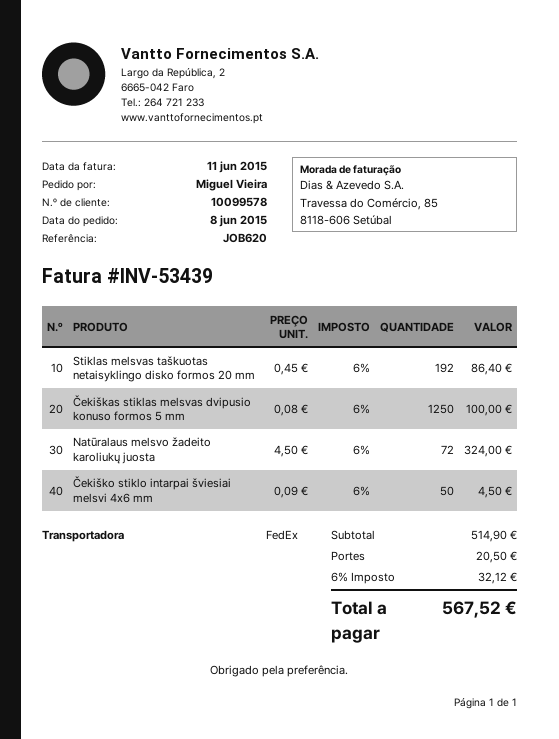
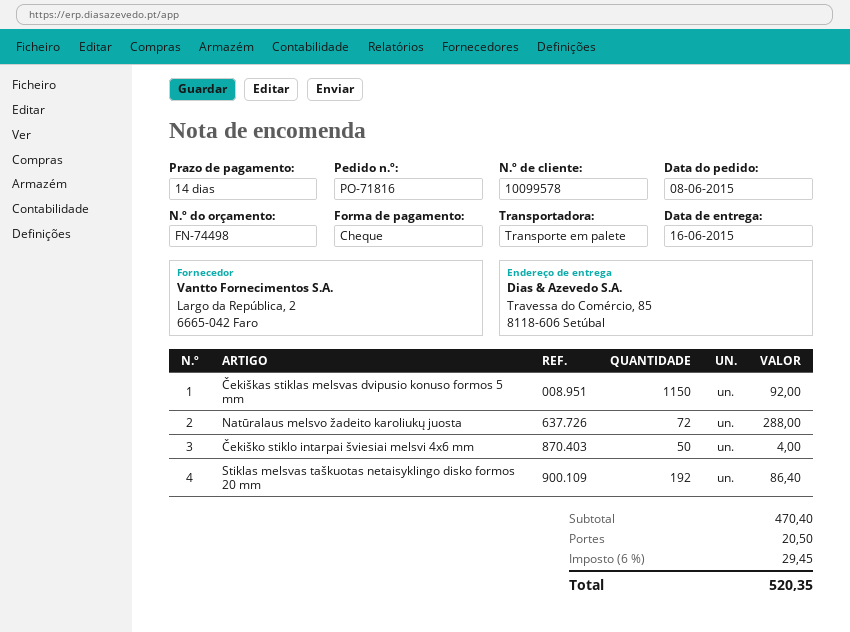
shipping method: FedEx -> pallet freight
Čekiškas stiklas melsvas dvipusio konuso formos 5 mm: 1250 for 100.00 -> 1150 for 92.00
Natūralaus melsvo žadeito karoliukų juosta: 72 for 324.00 -> 72 for 288.00
Čekiško stiklo intarpai šviesiai melsvi 4x6 mm: 50 for 4.50 -> 50 for 4.00
subtotal: 514.90 -> 470.40
tax: 6% = 32.12 -> 6% = 29.45
total: 567.52 -> 520.35

